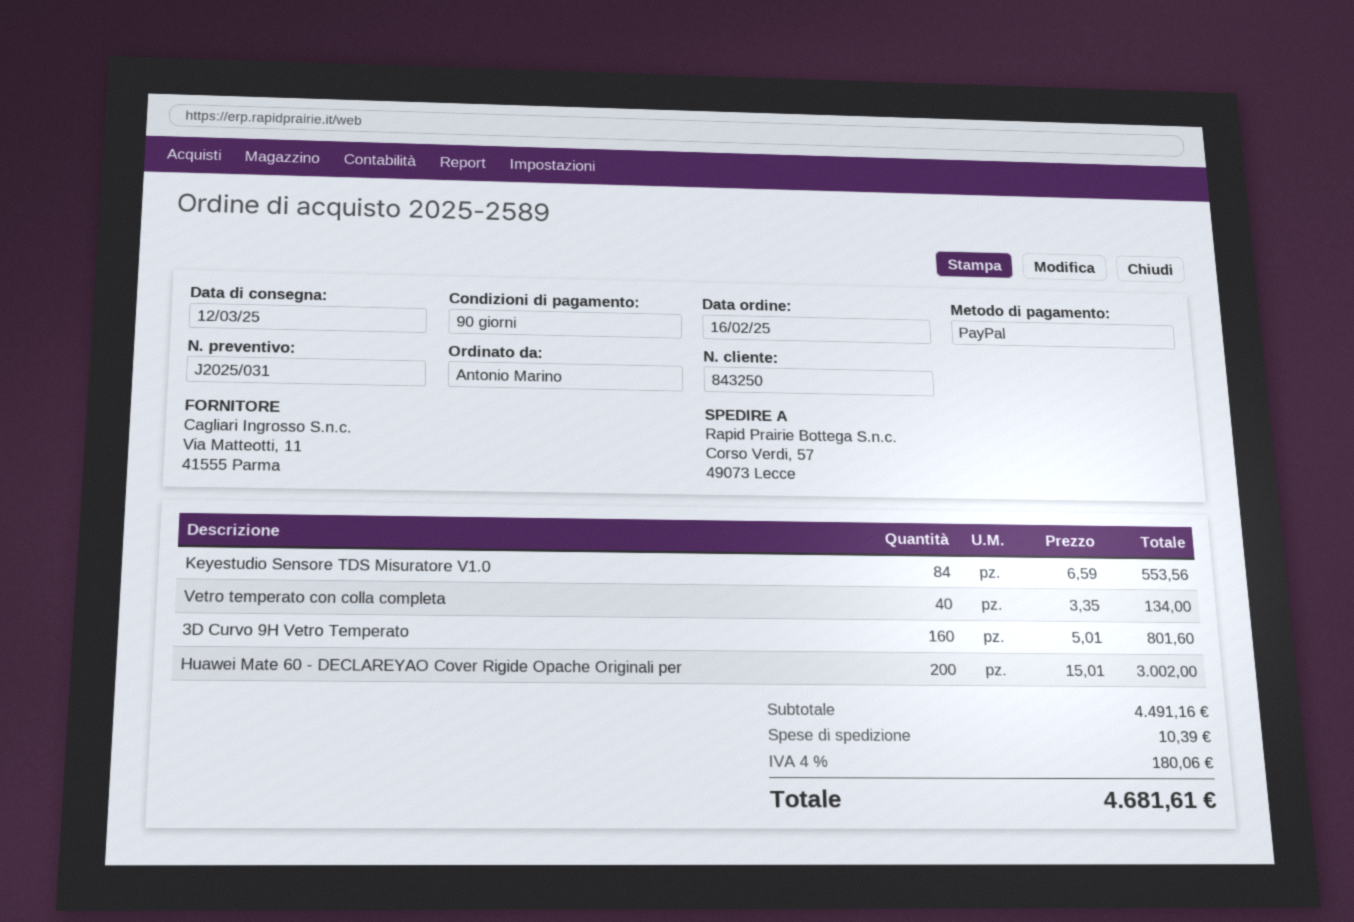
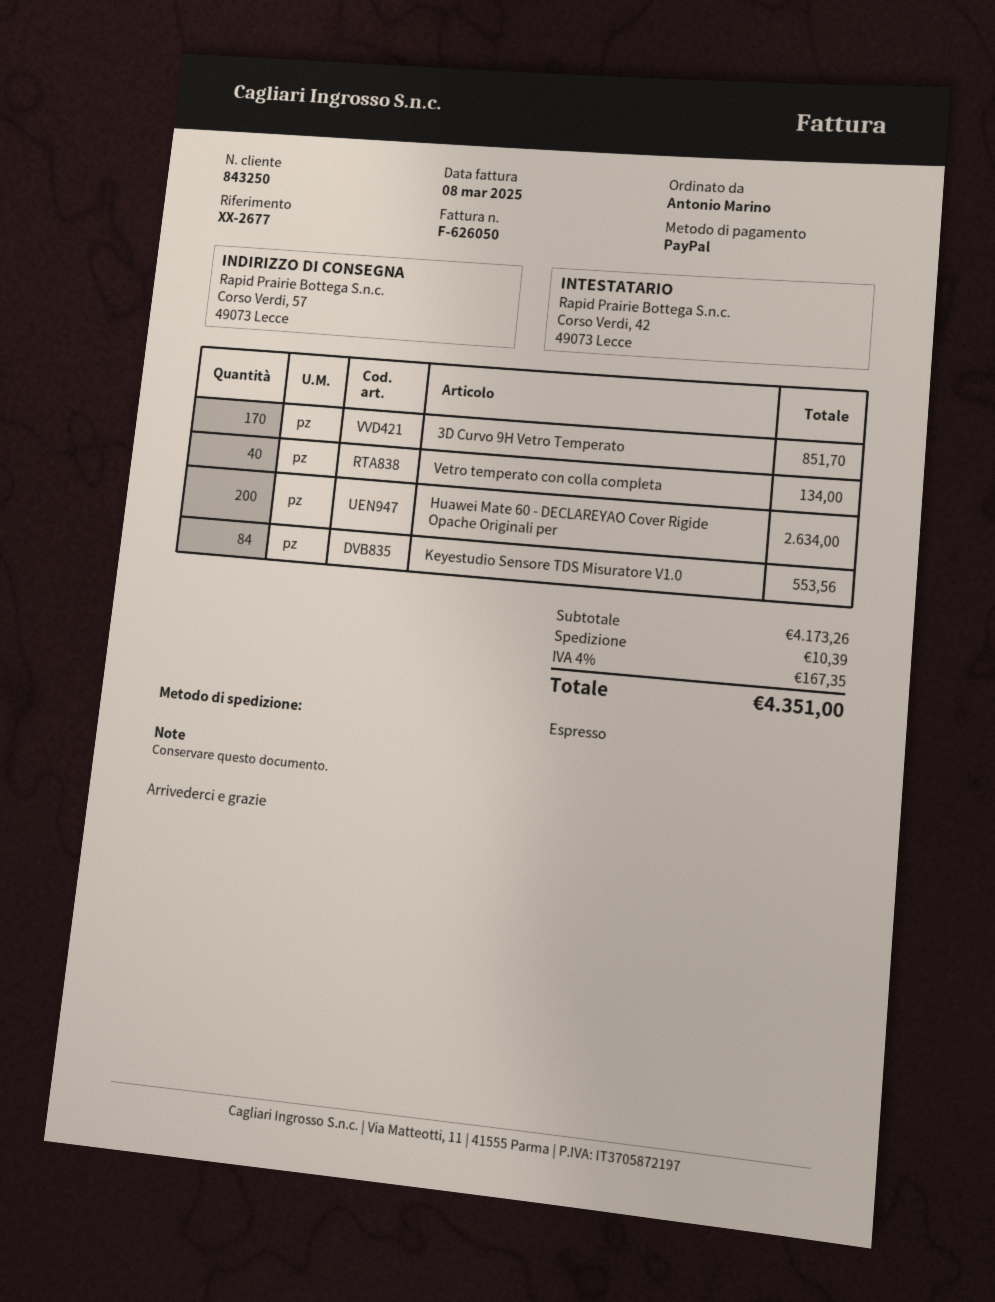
3D Curvo 9H Vetro Temperato: 160 for 801.60 -> 170 for 851.70
Huawei Mate 60 - DECLAREYAO Cover Rigide Opache Originali per: 200 for 3002.00 -> 200 for 2634.00
subtotal: 4491.16 -> 4173.26
tax: 4% = 180.06 -> 4% = 167.35
total: 4681.61 -> 4351.00

